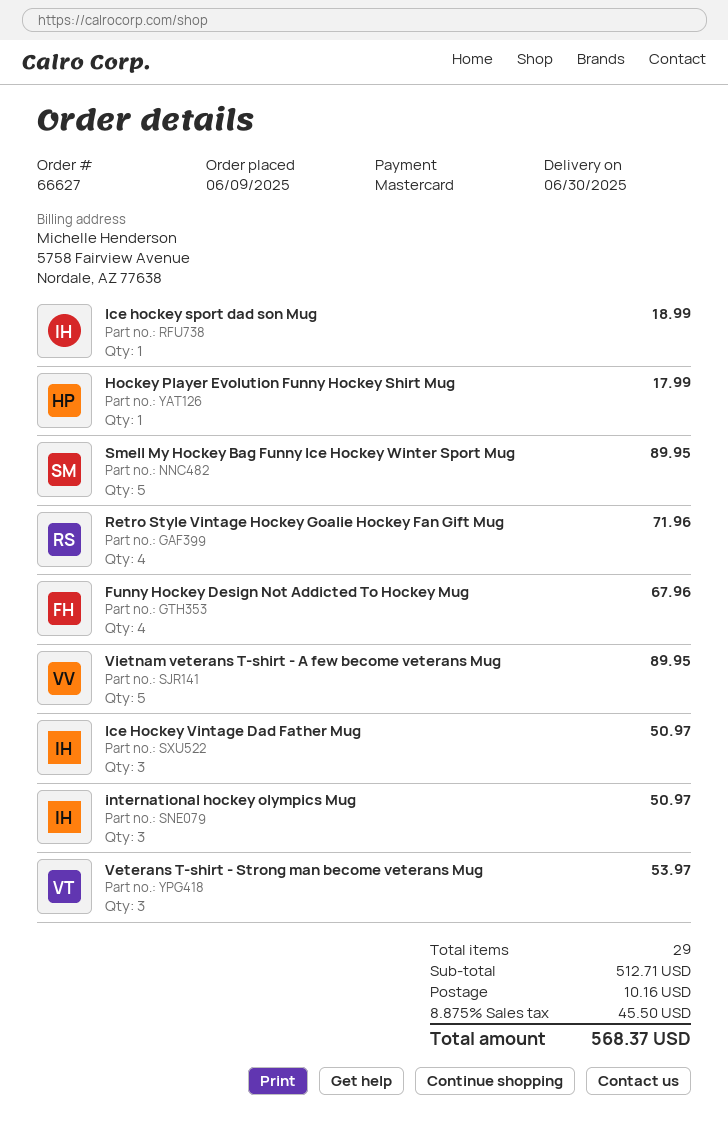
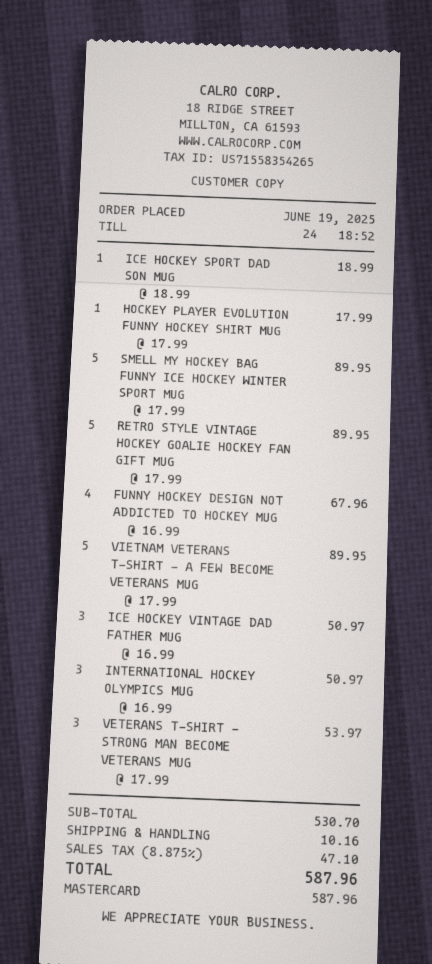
order date: 2025-06-09 -> 2025-06-19
Retro Style Vintage Hockey Goalie Hockey Fan Gift Mug: 4 for 71.96 -> 5 for 89.95
subtotal: 512.71 -> 530.70
tax: 8.875% = 45.50 -> 8.875% = 47.10
total: 568.37 -> 587.96

